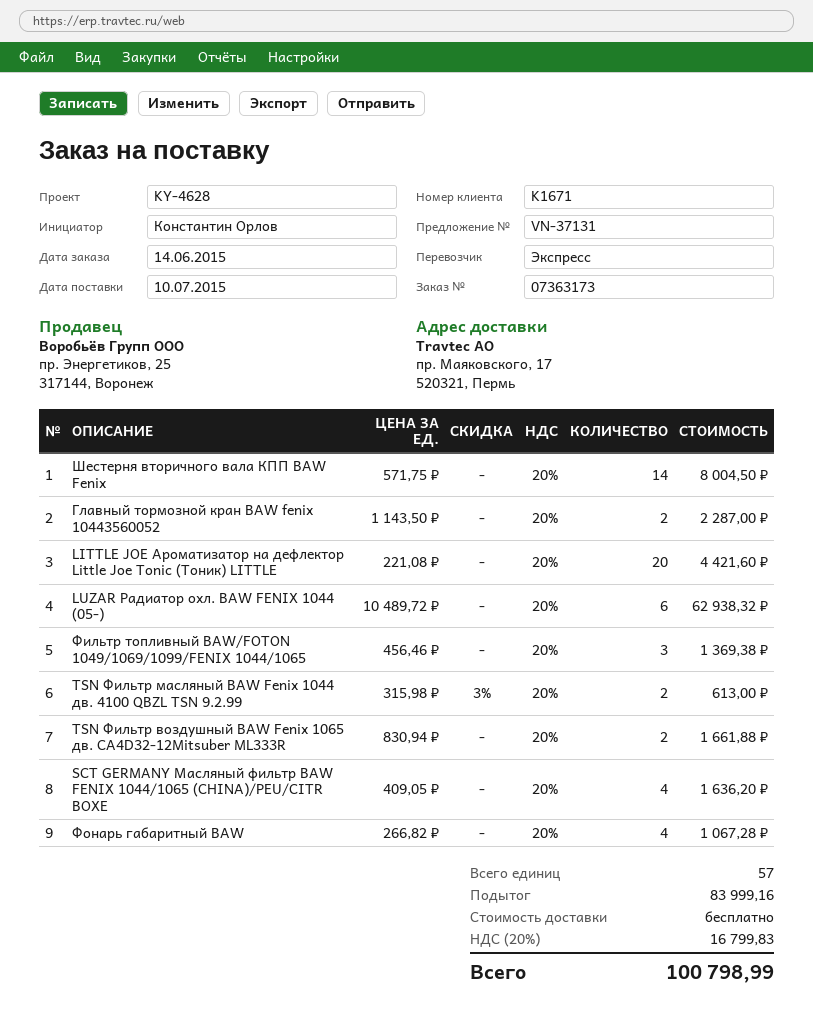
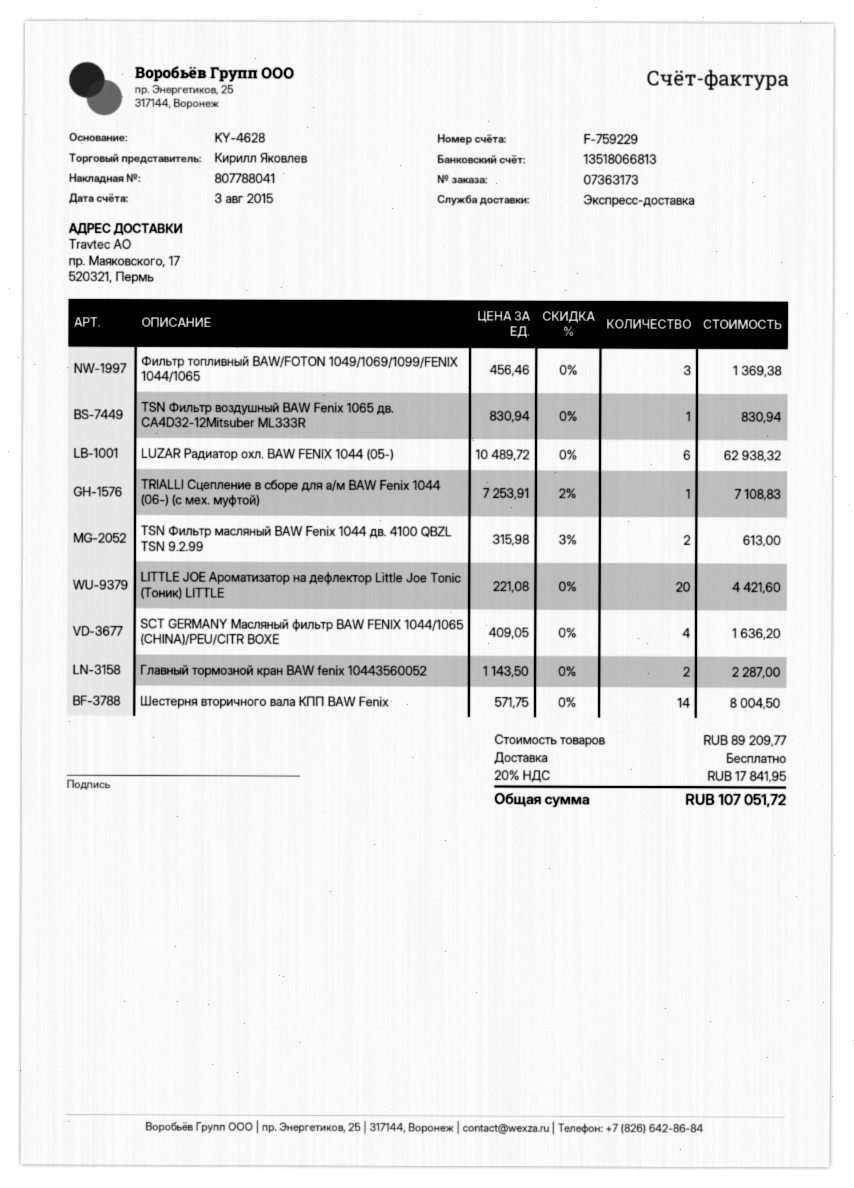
TSN Фильтр воздушный BAW Fenix 1065 дв. CA4D32-12Mitsuber ML333R: 2 x 830.94 = 1661.88 -> 1 x 830.94 = 830.94
Фонарь габаритный BAW: 4 x 266.82 = 1067.28 -> none
TRIALLI Сцепление в сборе для а/м BAW Fenix 1044 (06-) (с мех. муфтой): none -> 1 x 7253.91 - 2% = 7108.83
subtotal: 83999.16 -> 89209.77
tax: 20% = 16799.83 -> 20% = 17841.95
total: 100798.99 -> 107051.72

